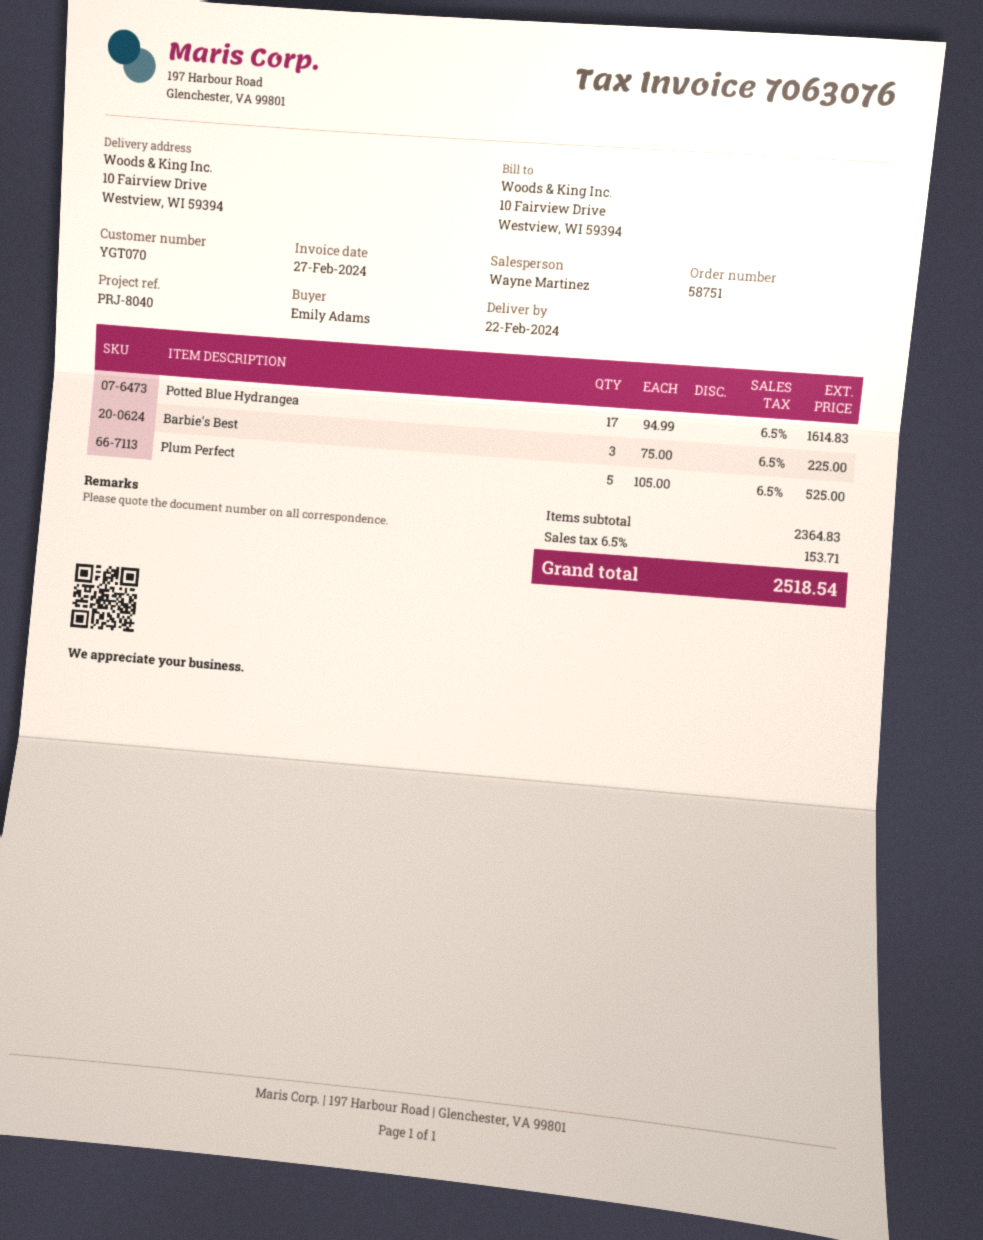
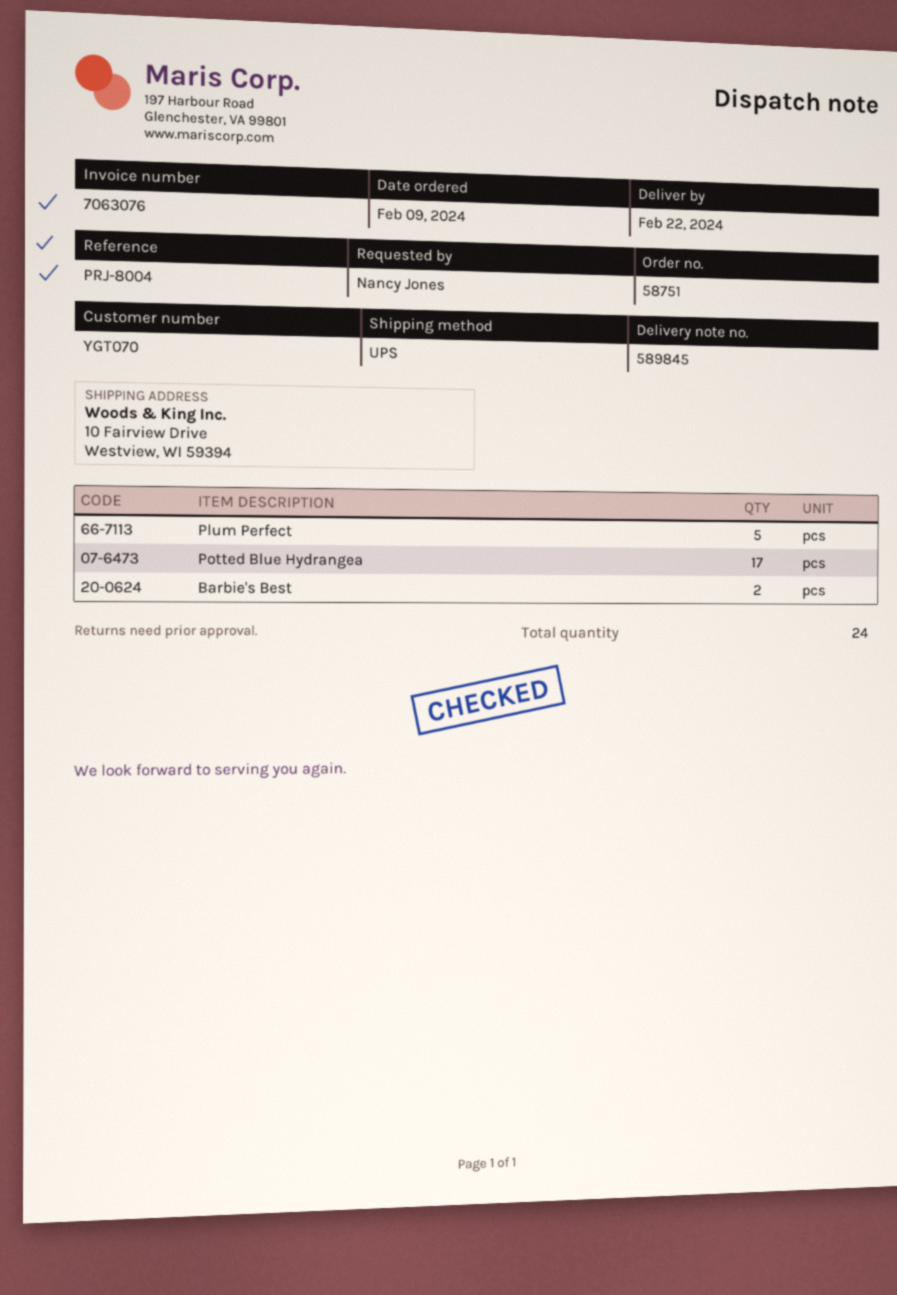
reference: PRJ-8040 -> PRJ-8004
ordered by: Emily Adams -> Nancy Jones
Barbie's Best: 3 -> 2

